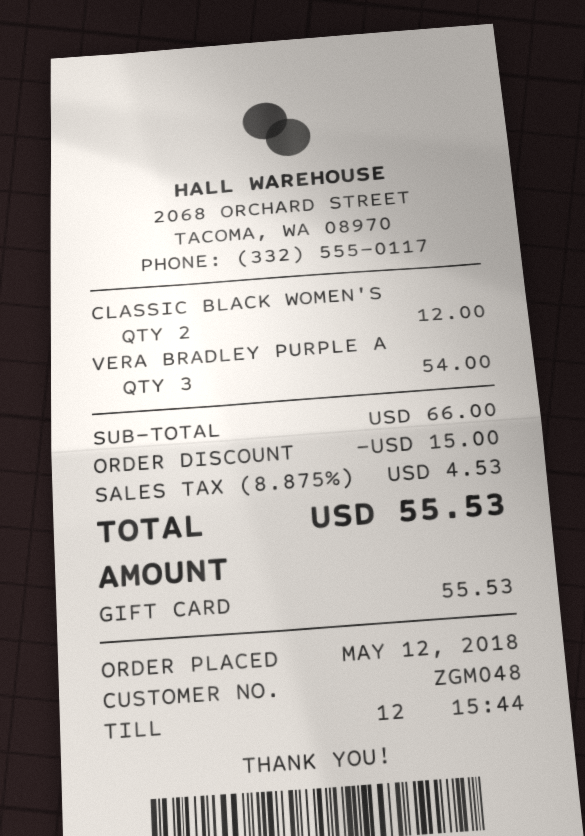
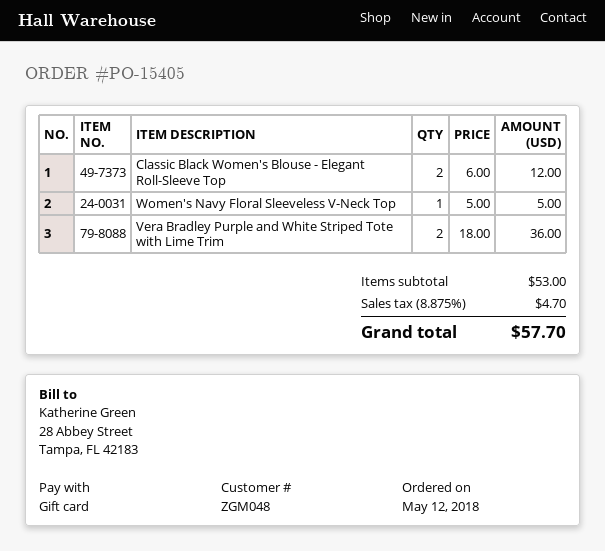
VERA BRADLEY PURPLE A: 3 for 54.00 -> 2 for 36.00
Women's Navy Floral Sleeveless V-Neck Top: none -> 1 for 5.00
subtotal: 66.00 -> 53.00
discount: 15.00 -> none
tax: 8.875% = 4.53 -> 8.875% = 4.70
total: 55.53 -> 57.70

